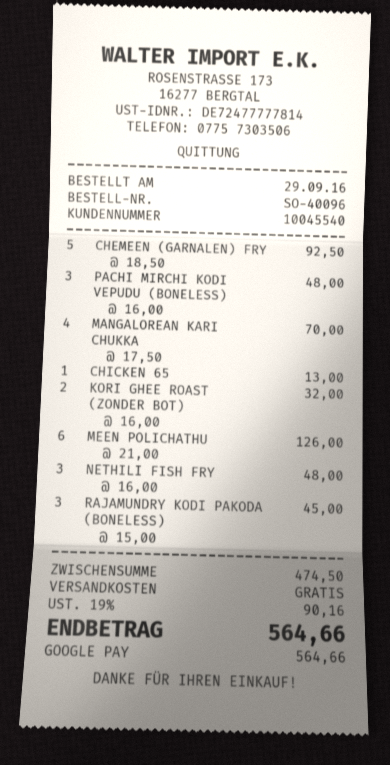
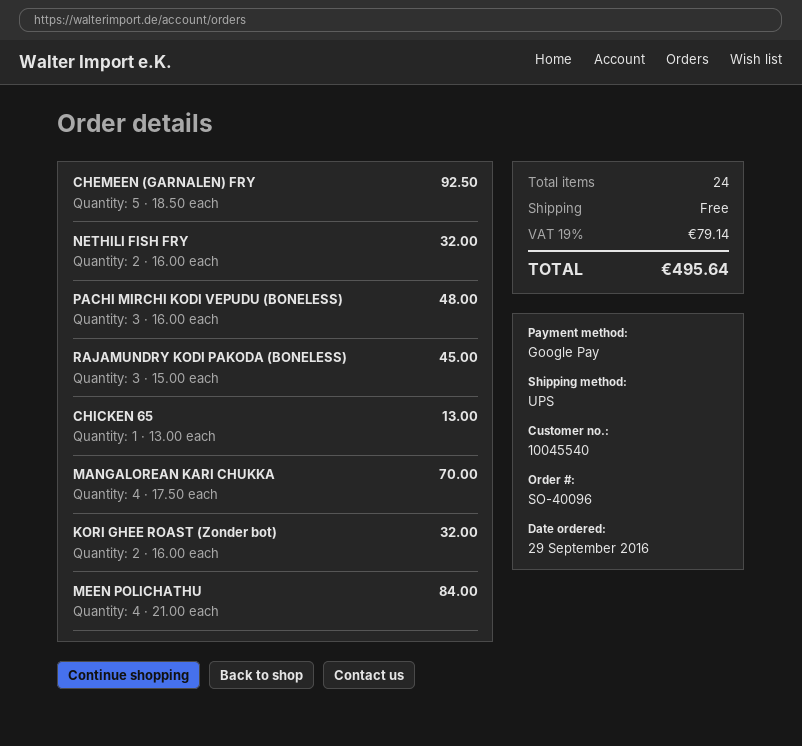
MEEN POLICHATHU: 6 x 21.00 = 126.00 -> 4 x 21.00 = 84.00
NETHILI FISH FRY: 3 x 16.00 = 48.00 -> 2 x 16.00 = 32.00
tax: 19% = 90.16 -> 19% = 79.14
total: 564.66 -> 495.64

